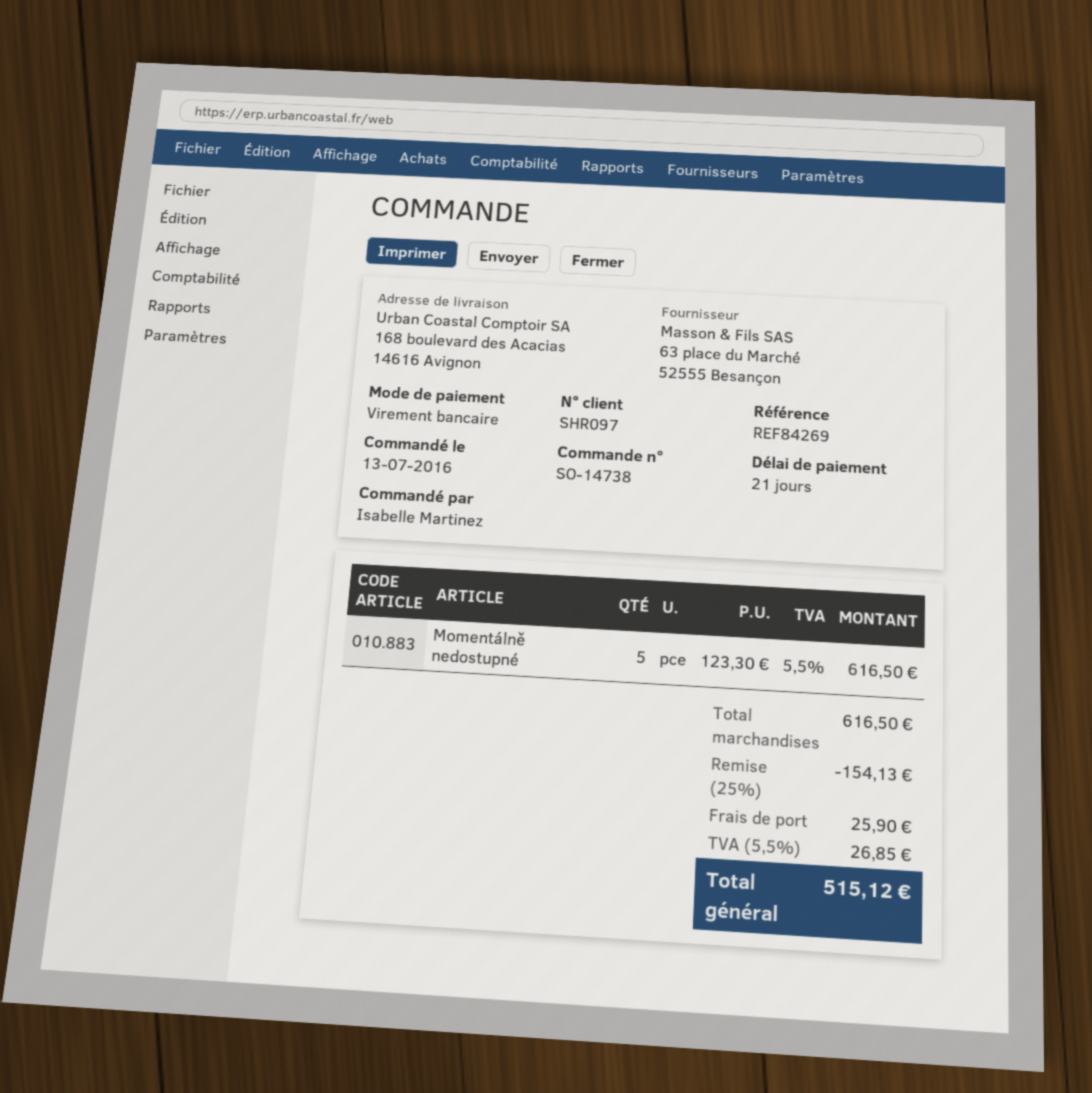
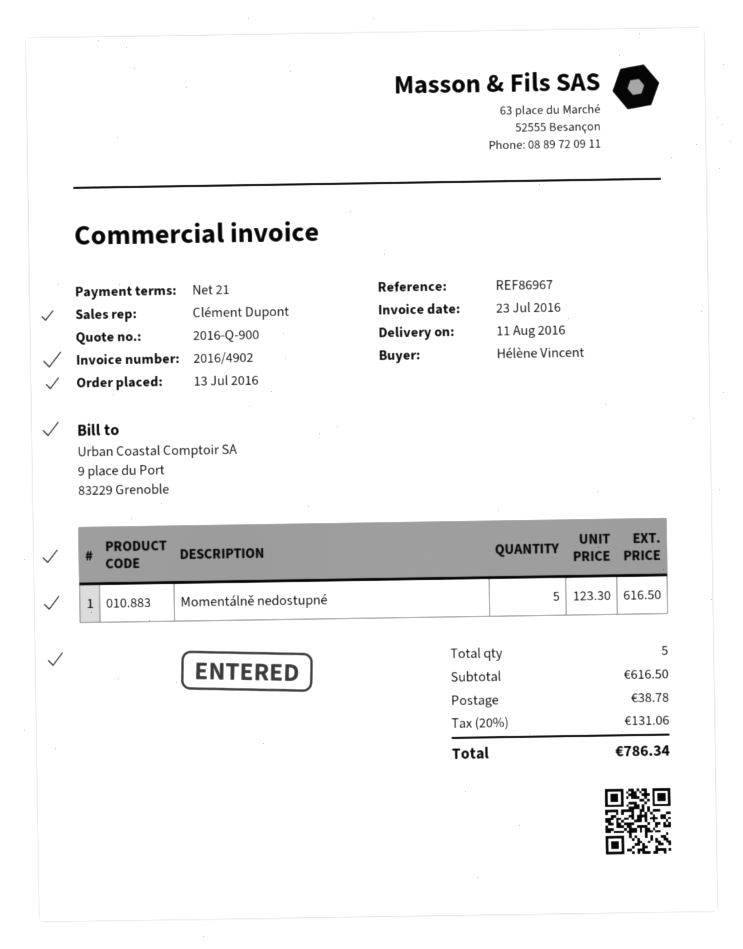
reference: REF84269 -> REF86967
ordered by: Isabelle Martinez -> Hélène Vincent
discount: 25% = 154.13 -> none
shipping: 25.90 -> 38.78
tax: 5.5% = 26.85 -> 20% = 131.06
total: 515.12 -> 786.34

